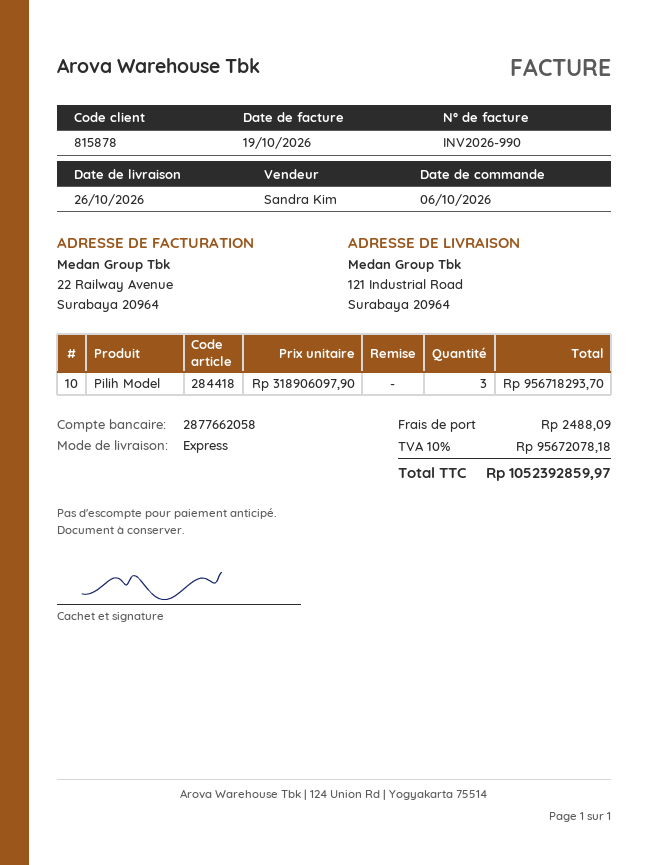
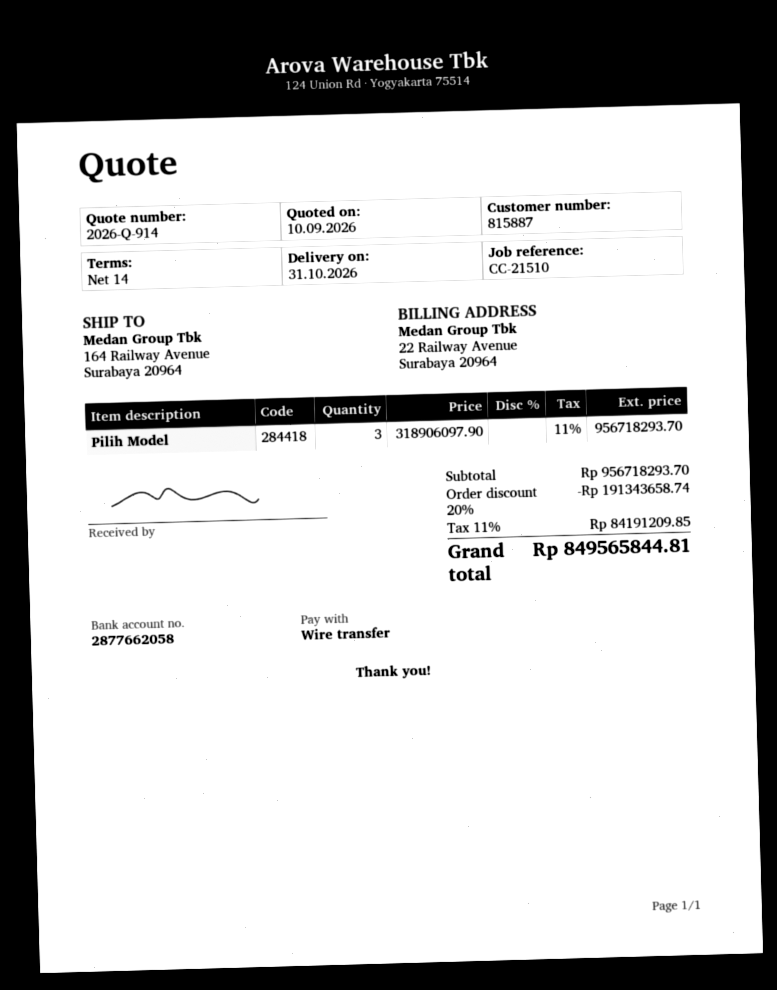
delivery date: 2026-10-26 -> 2026-10-31
customer number: 815878 -> 815887
ship to: 121 Industrial Road, Surabaya 20964 -> 164 Railway Avenue, Surabaya 20964
discount: none -> 20% = 191343658.74
shipping: 2488.09 -> none
tax: 10% = 95672078.18 -> 11% = 84191209.85
total: 1052392859.97 -> 849565844.81

